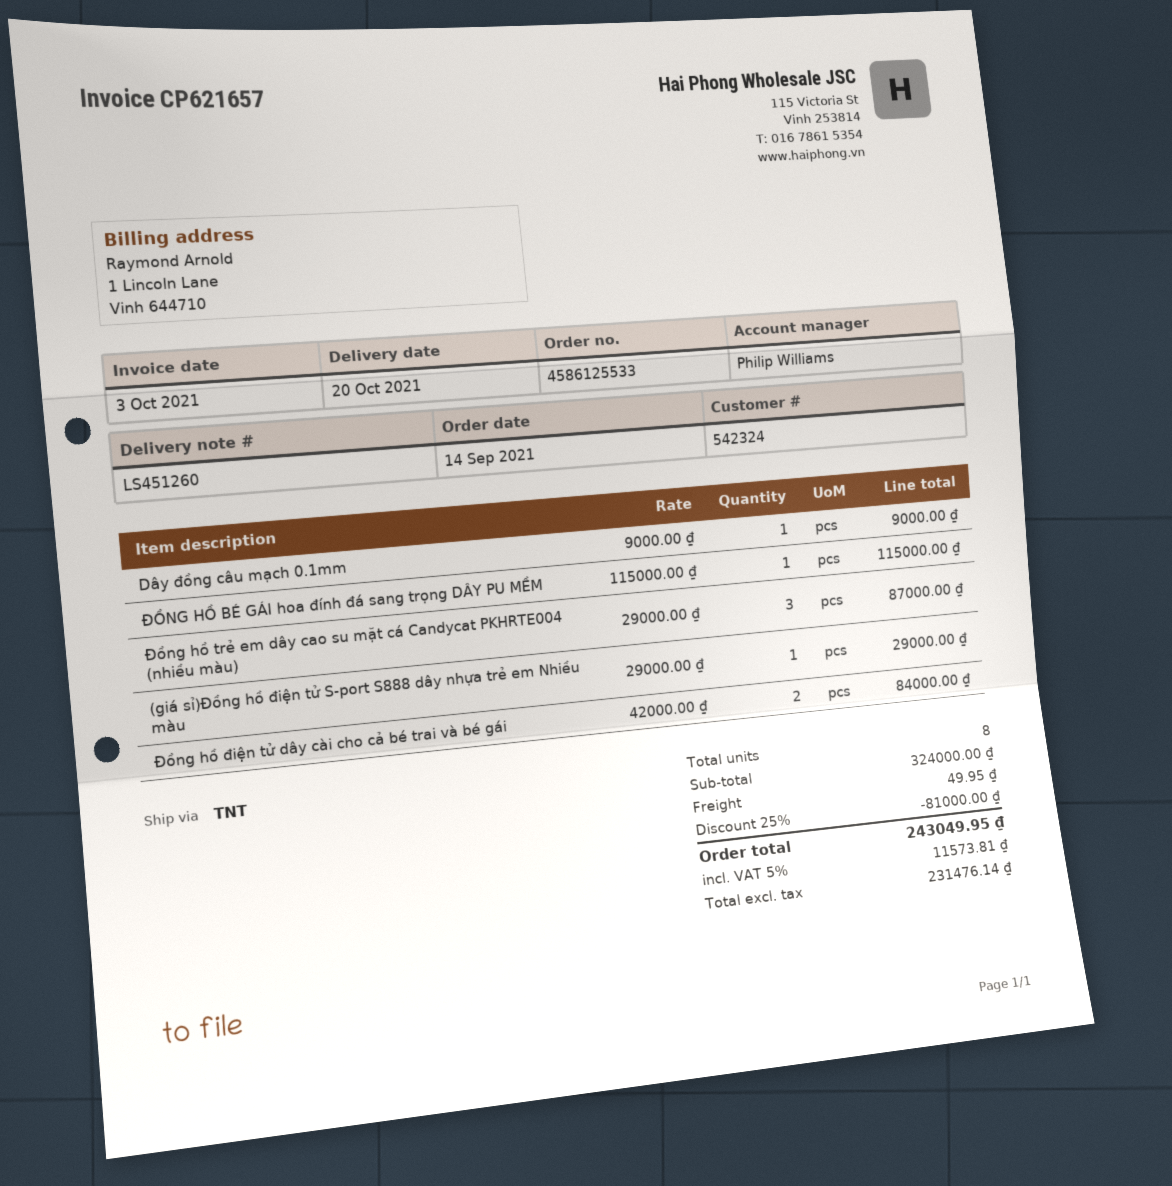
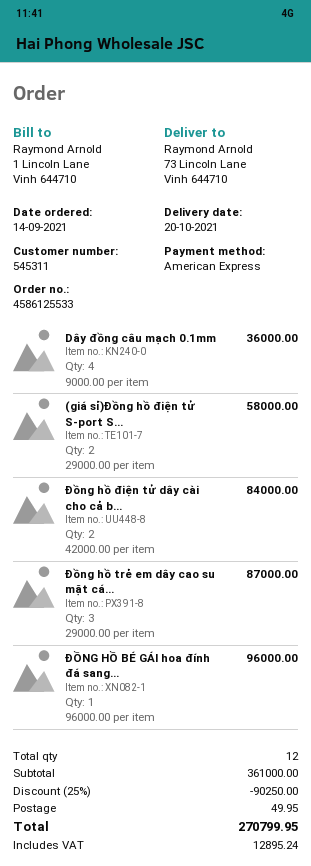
customer number: 542324 -> 545311
Dây đồng câu mạch 0.1mm: 1 x 9000.00 = 9000.00 -> 4 x 9000.00 = 36000.00
ĐỒNG HỒ BÉ GÁI hoa đính đá sang trọng DÂY PU MỀM: 1 x 115000.00 = 115000.00 -> 1 x 96000.00 = 96000.00
(giá sỉ)Đồng hồ điện tử S-port S888 dây nhựa trẻ em Nhiều màu: 1 x 29000.00 = 29000.00 -> 2 x 29000.00 = 58000.00
total quantity: 8 -> 12
subtotal: 324000.00 -> 361000.00
discount: 25% = 81000.00 -> 25% = 90250.00
tax: 11573.81 -> 12895.24
total: 243049.95 -> 270799.95

